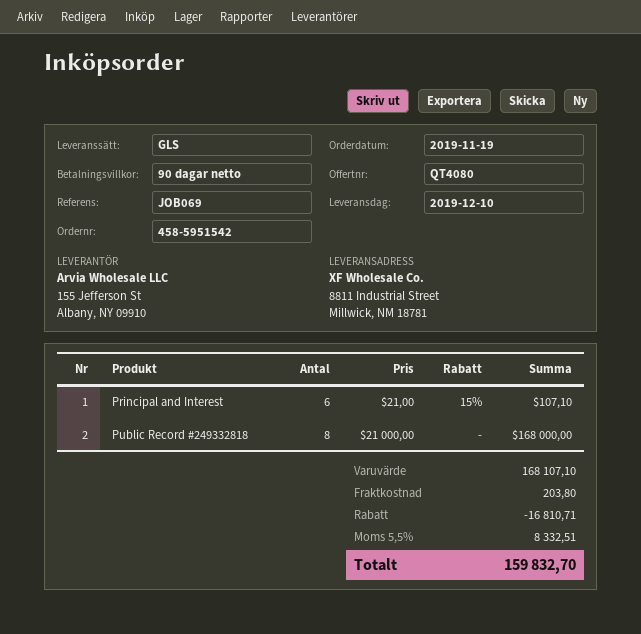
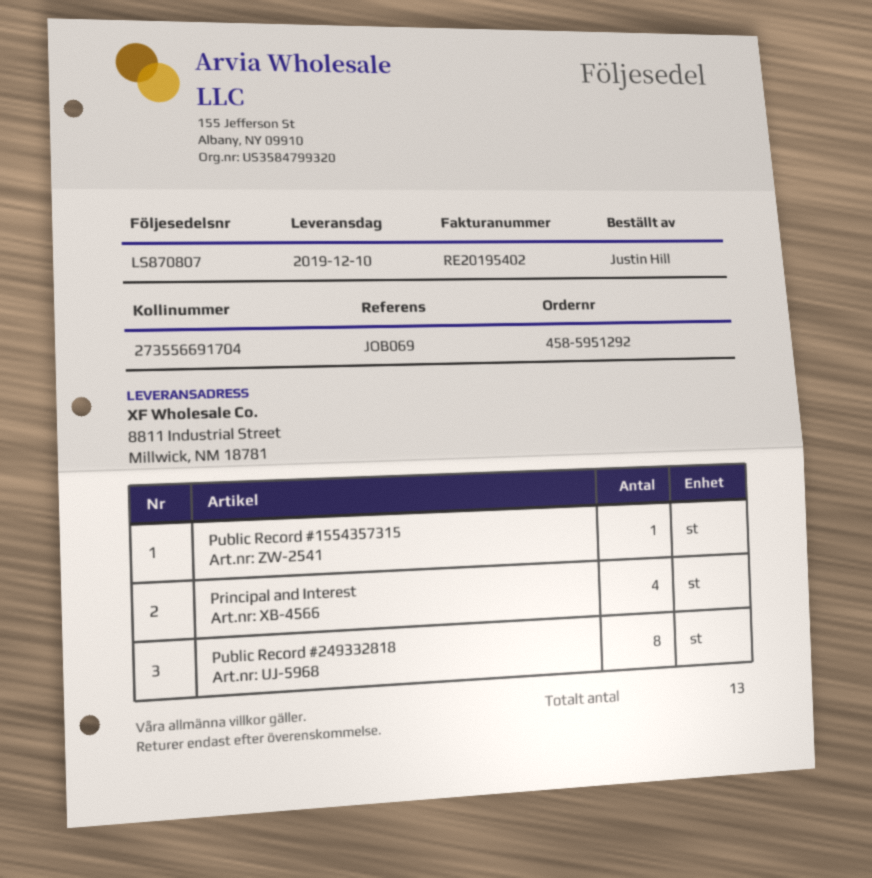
order number: 458-5951542 -> 458-5951292
Principal and Interest: 6 -> 4
Public Record #1554357315: none -> 1

